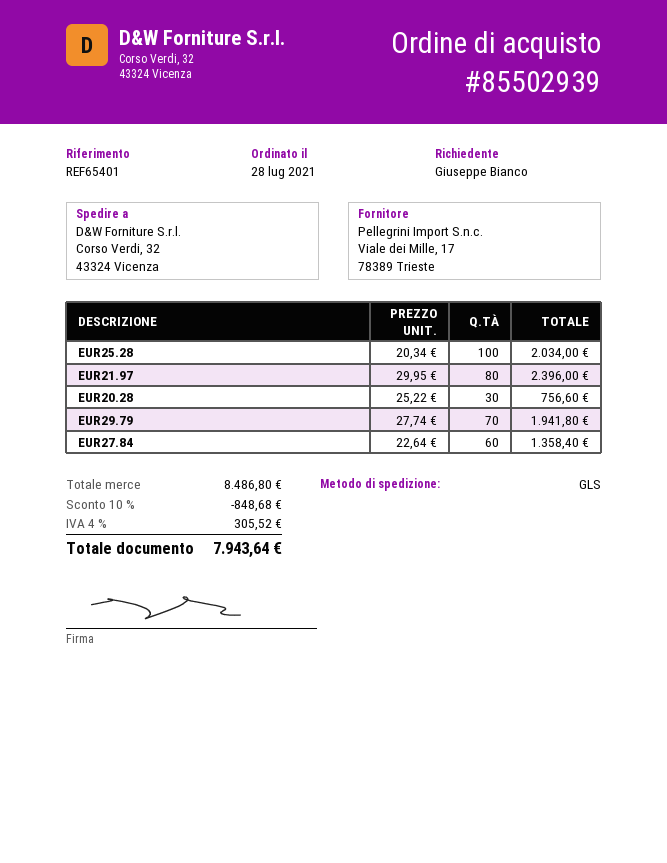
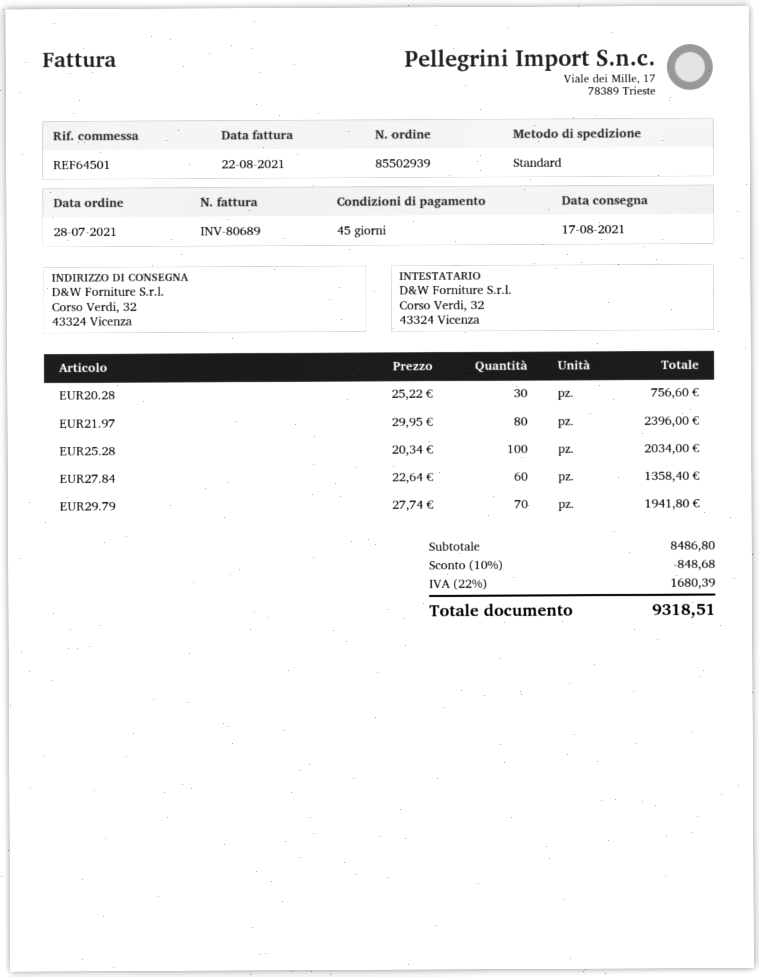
reference: REF65401 -> REF64501
shipping method: GLS -> standard
tax: 4% = 305.52 -> 22% = 1680.39
total: 7943.64 -> 9318.51

